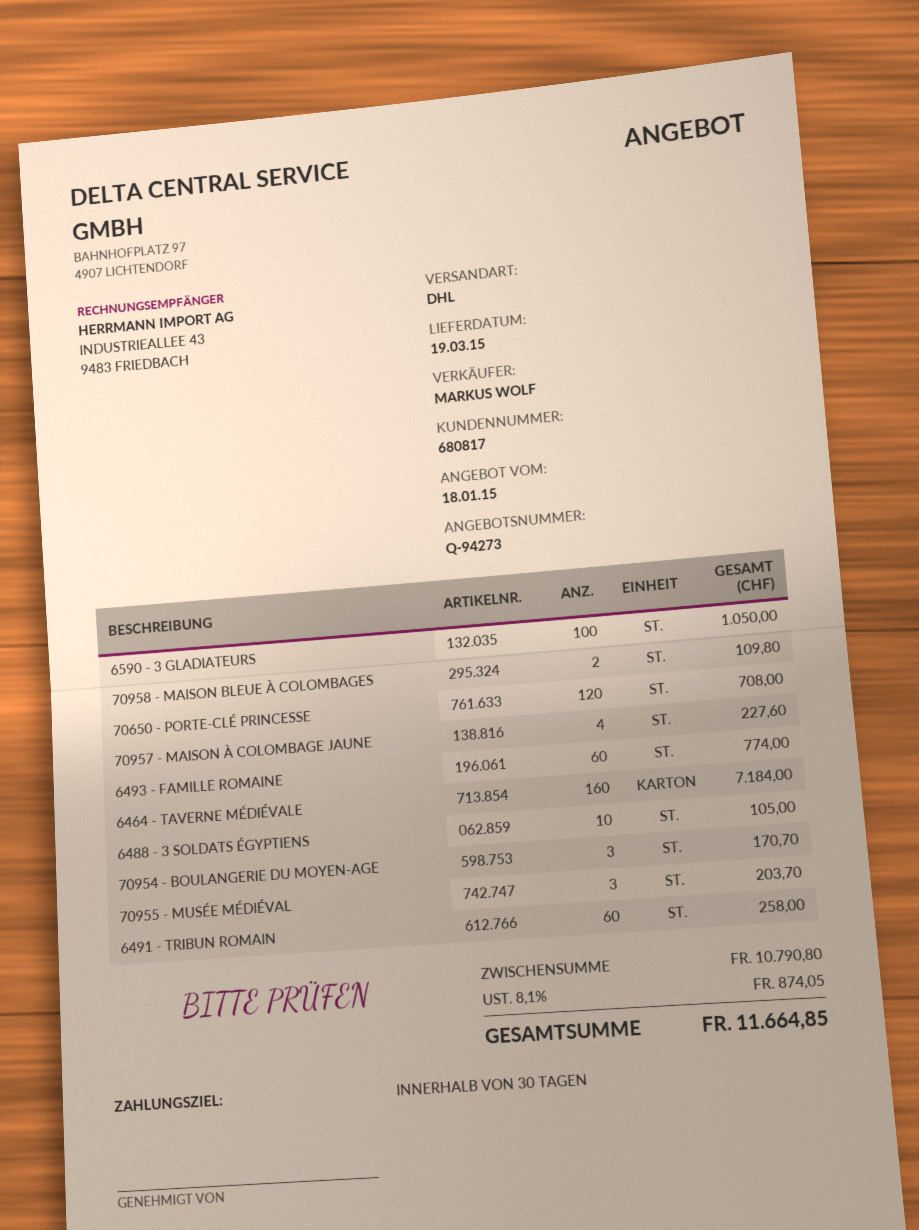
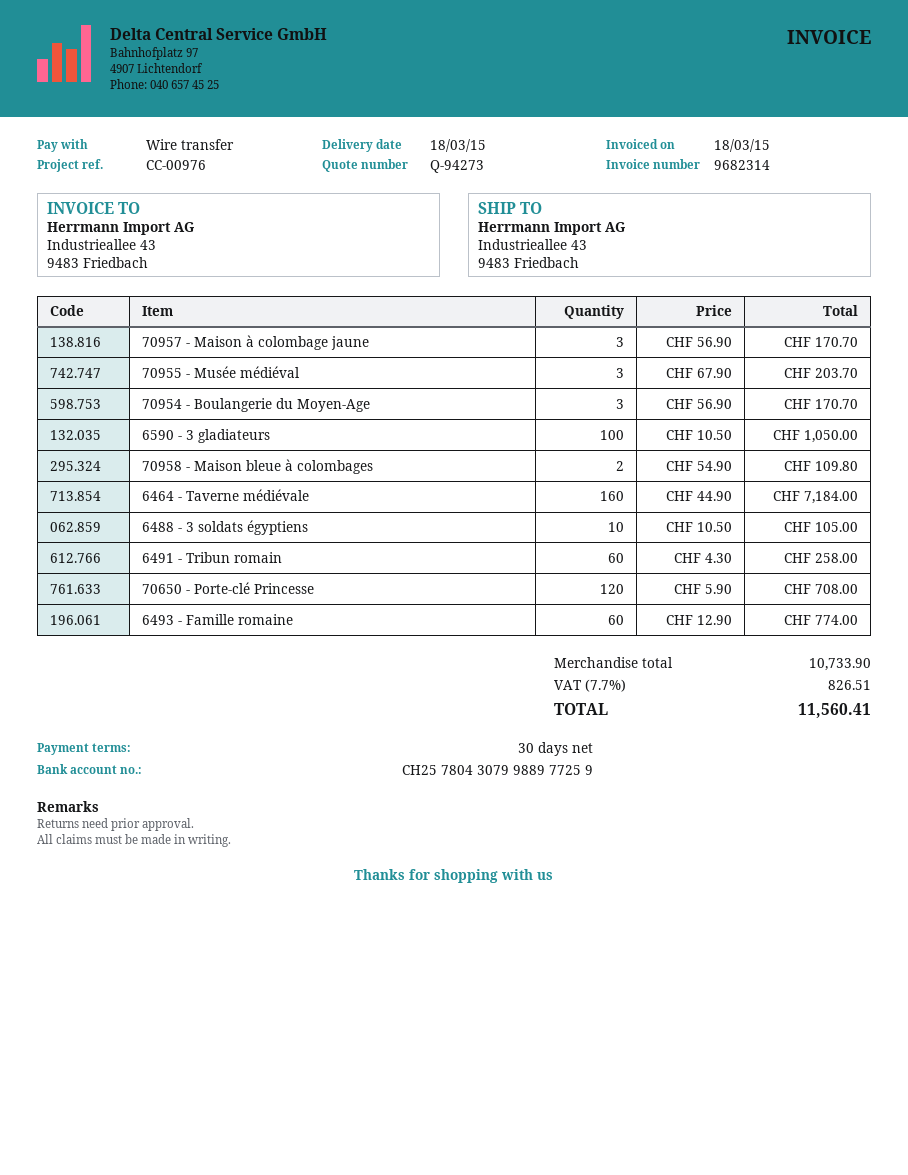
delivery date: 2015-03-19 -> 2015-03-18
70957 - MAISON À COLOMBAGE JAUNE: 4 for 227.60 -> 3 for 170.70
subtotal: 10790.80 -> 10733.90
tax: 8.1% = 874.05 -> 7.7% = 826.51
total: 11664.85 -> 11560.41

